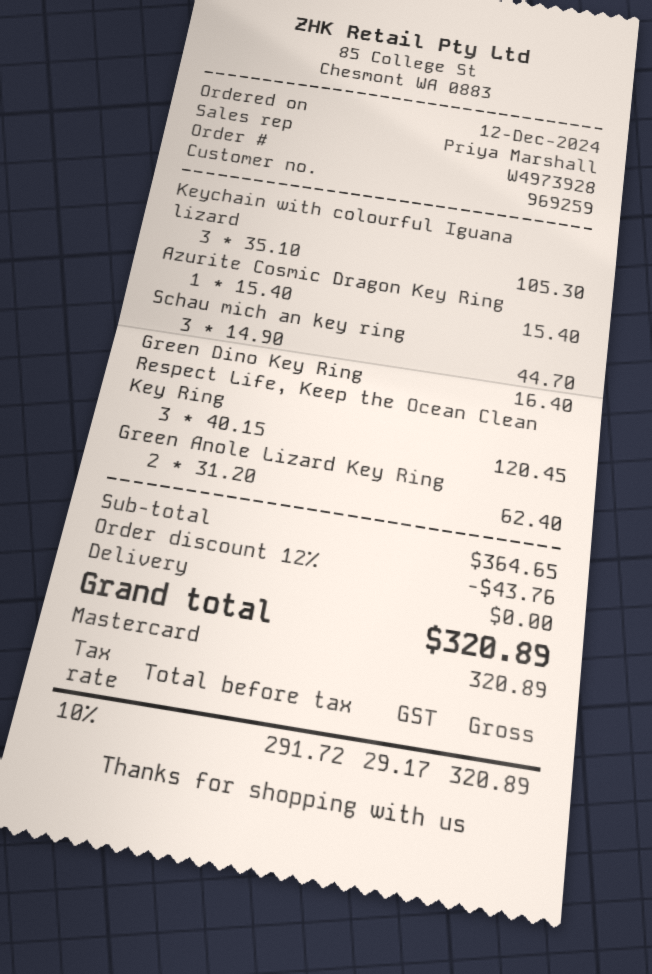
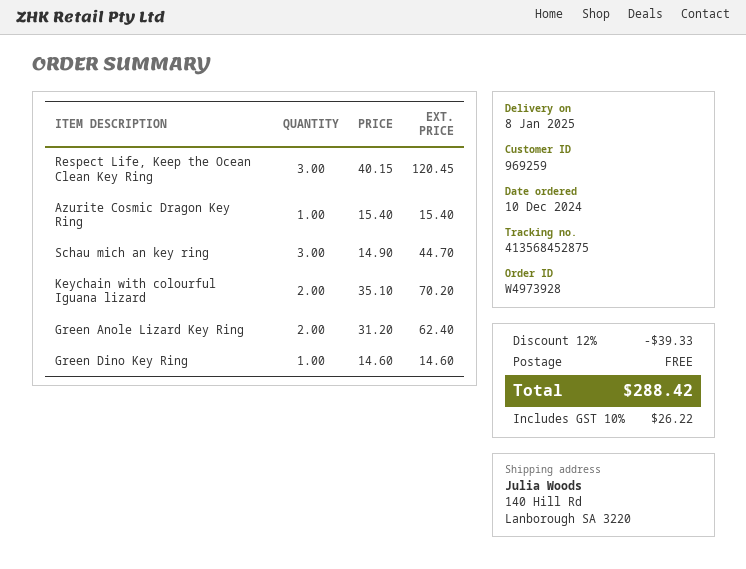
order date: 2024-12-12 -> 2024-12-10
Keychain with colourful Iguana lizard: 3 x 35.10 = 105.30 -> 2 x 35.10 = 70.20
Green Dino Key Ring: 1 x 16.40 = 16.40 -> 1 x 14.60 = 14.60
discount: 12% = 43.76 -> 12% = 39.33
tax: 10% = 29.17 -> 10% = 26.22
total: 320.89 -> 288.42

